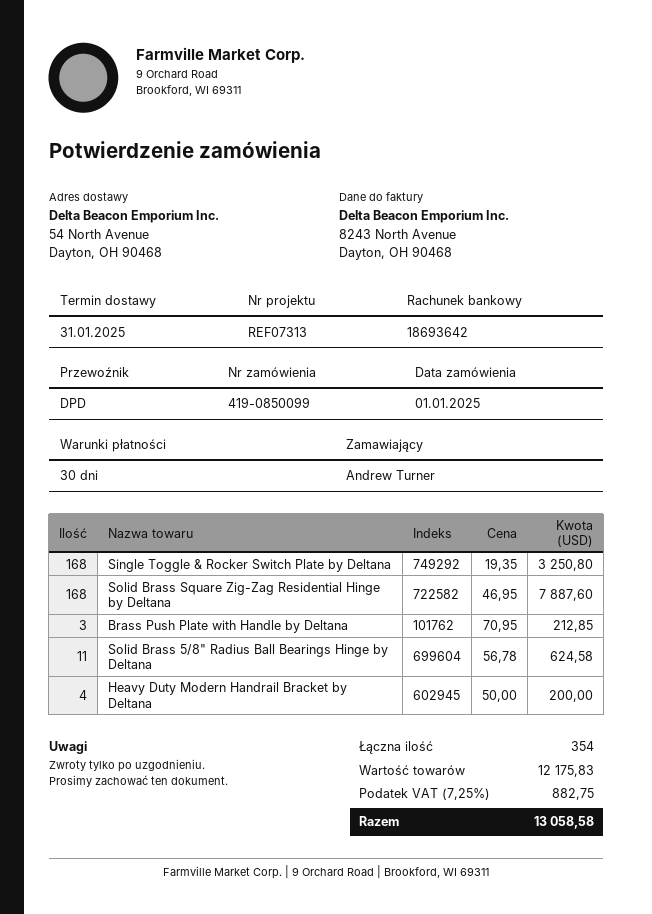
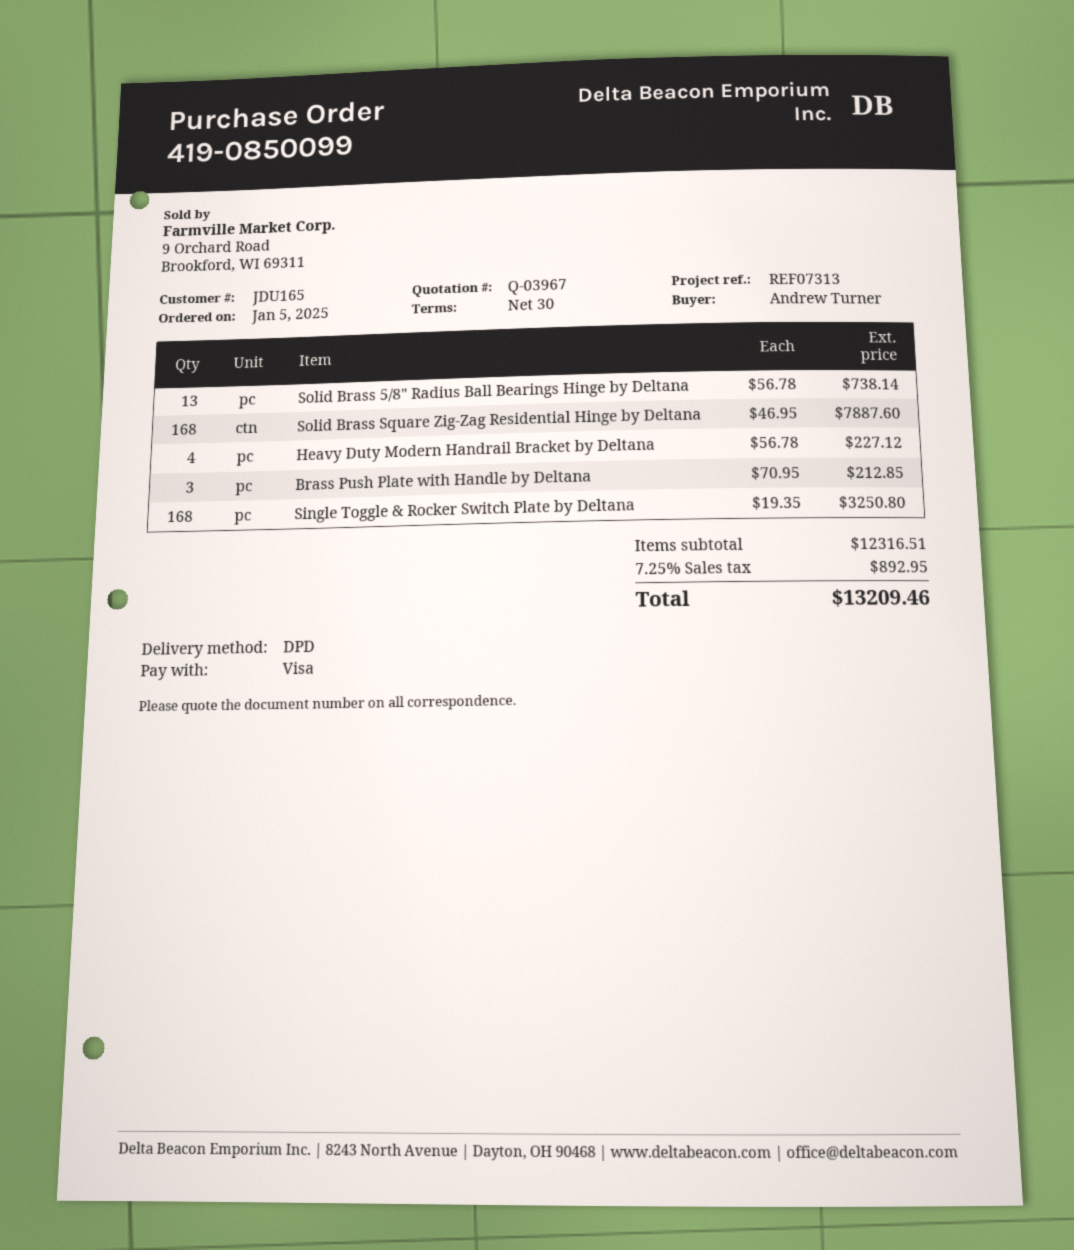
order date: 2025-01-01 -> 2025-01-05
Solid Brass 5/8" Radius Ball Bearings Hinge by Deltana: 11 x 56.78 = 624.58 -> 13 x 56.78 = 738.14
Heavy Duty Modern Handrail Bracket by Deltana: 4 x 50.00 = 200.00 -> 4 x 56.78 = 227.12
subtotal: 12175.83 -> 12316.51
tax: 7.25% = 882.75 -> 7.25% = 892.95
total: 13058.58 -> 13209.46

